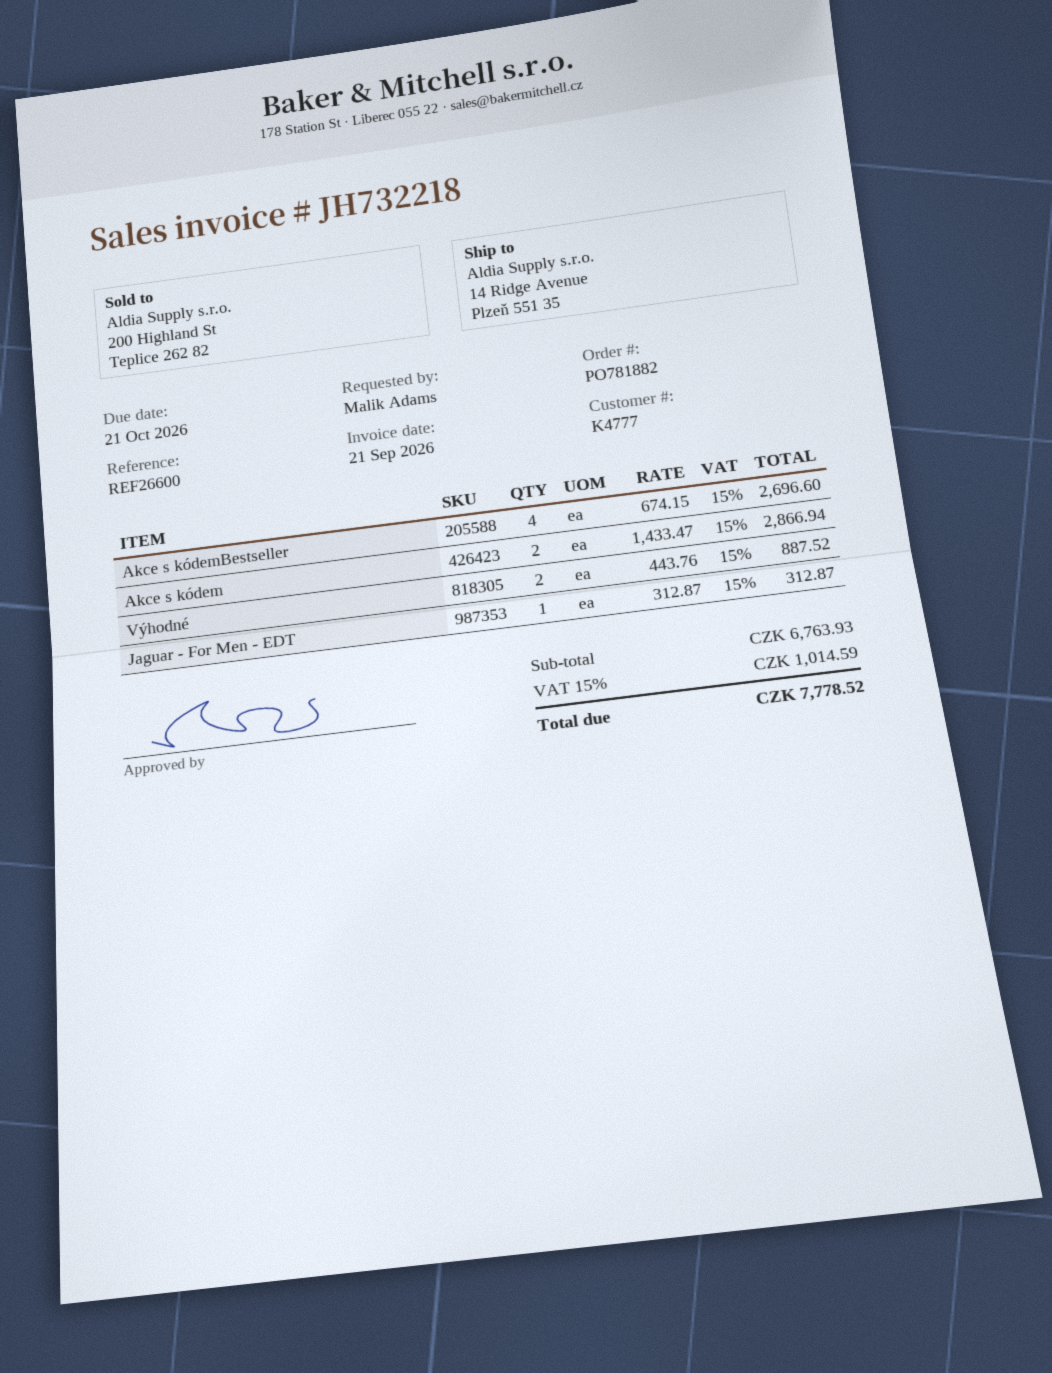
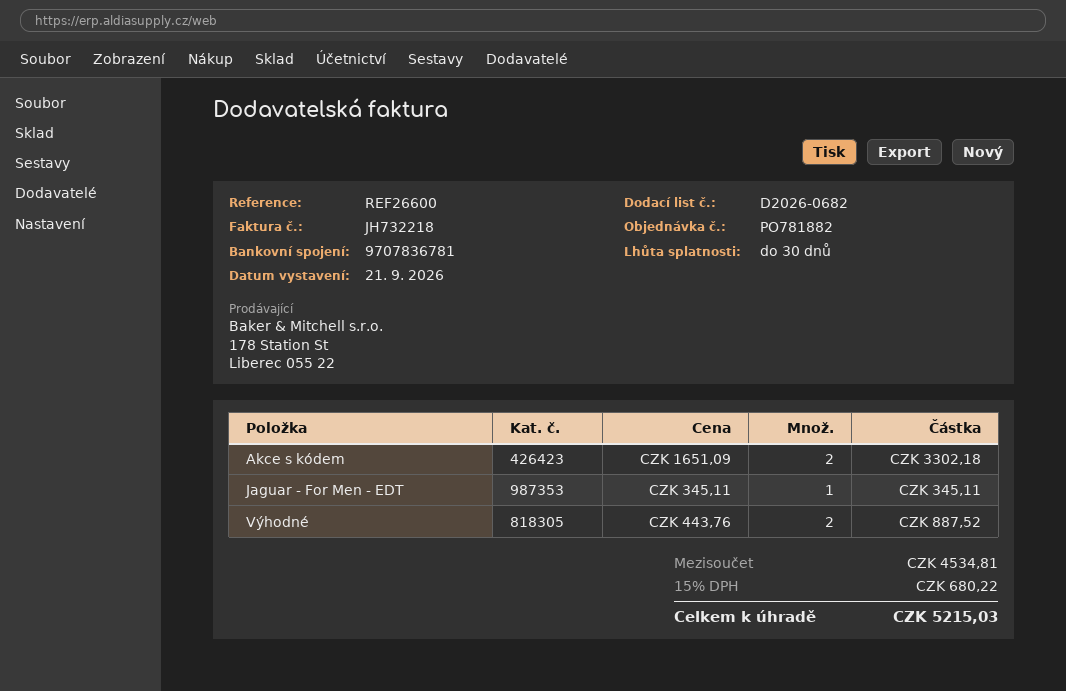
Akce s kódemBestseller: 4 x 674.15 = 2696.60 -> none
Akce s kódem: 2 x 1433.47 = 2866.94 -> 2 x 1651.09 = 3302.18
Jaguar - For Men - EDT: 1 x 312.87 = 312.87 -> 1 x 345.11 = 345.11
subtotal: 6763.93 -> 4534.81
tax: 15% = 1014.59 -> 15% = 680.22
total: 7778.52 -> 5215.03

